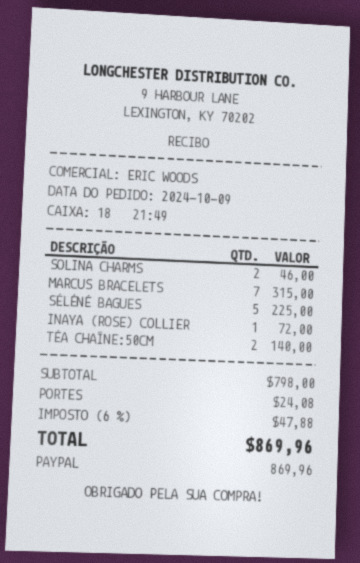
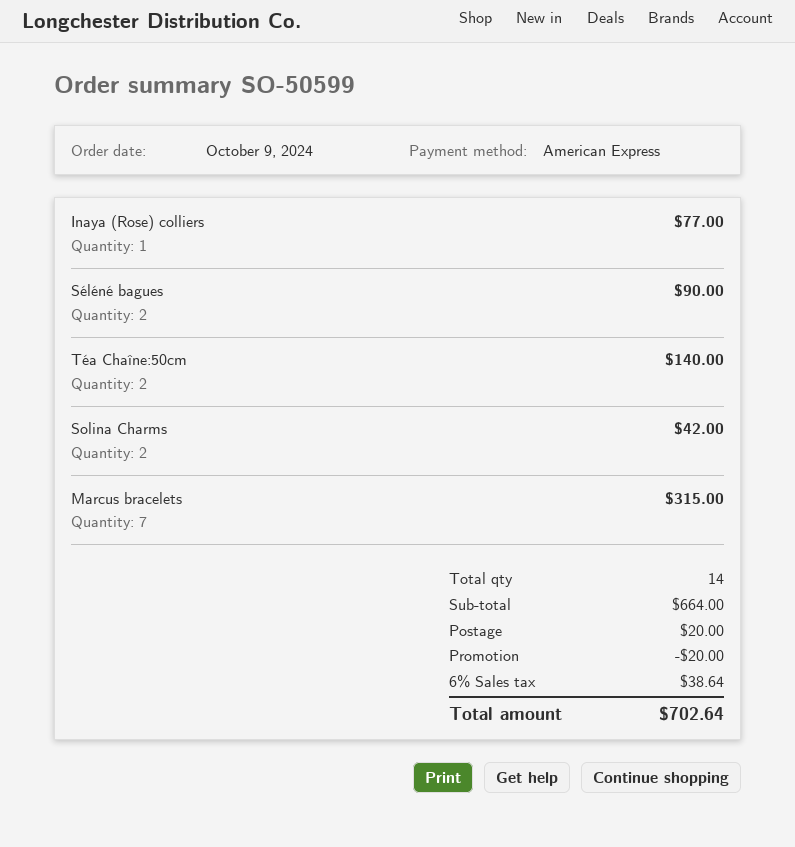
payment method: PayPal -> American Express
SOLINA CHARMS: 2 for 46.00 -> 2 for 42.00
SÉLÉNÉ BAGUES: 5 for 225.00 -> 2 for 90.00
INAYA (ROSE) COLLIER: 1 for 72.00 -> 1 for 77.00
subtotal: 798.00 -> 664.00
discount: none -> 20.00
shipping: 24.08 -> 20.00
tax: 6% = 47.88 -> 6% = 38.64
total: 869.96 -> 702.64

